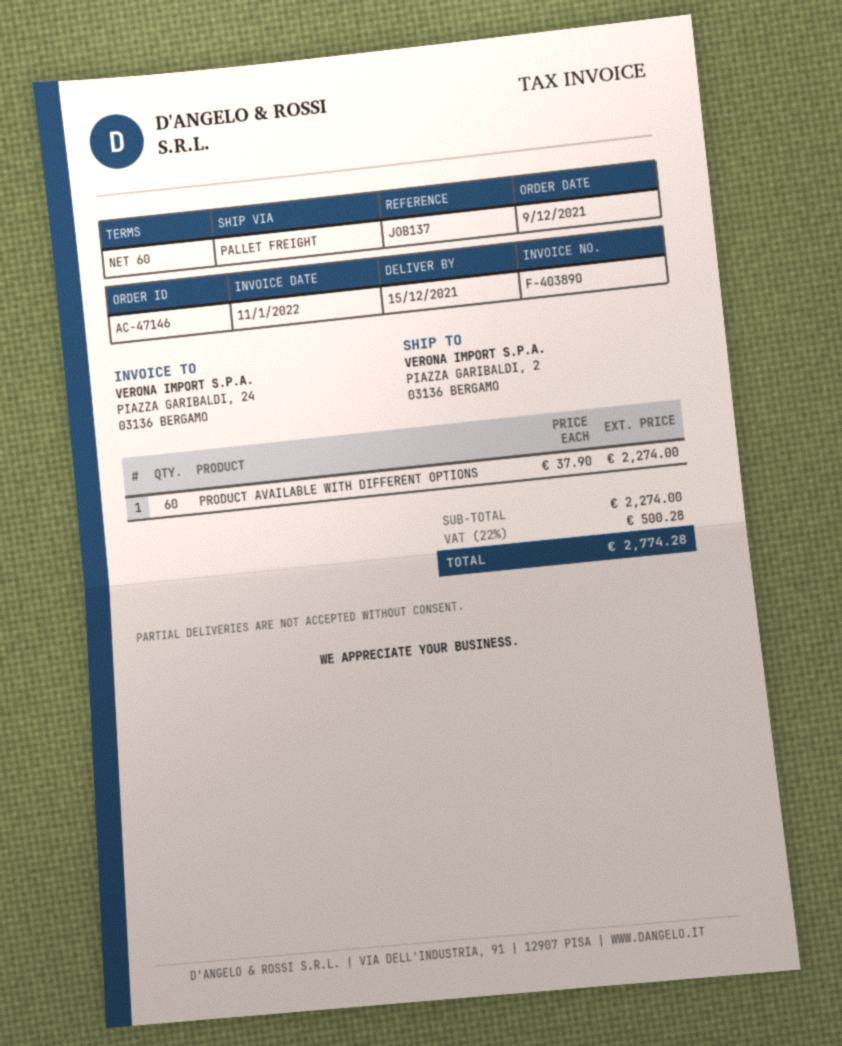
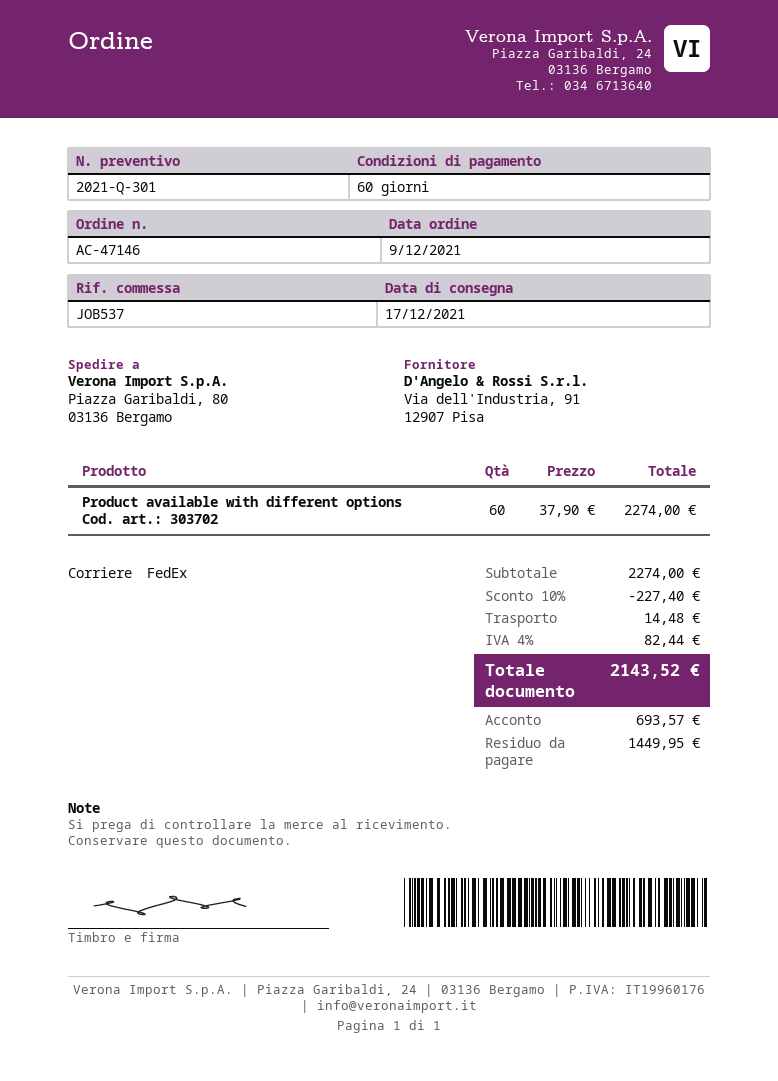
delivery date: 2021-12-15 -> 2021-12-17
reference: JOB137 -> JOB537
shipping method: pallet freight -> FedEx
ship to: PIAZZA GARIBALDI, 2, 03136 BERGAMO -> Piazza Garibaldi, 80, 03136 Bergamo
discount: none -> 10% = 227.40
shipping: none -> 14.48
tax: 22% = 500.28 -> 4% = 82.44
total: 2774.28 -> 2143.52

